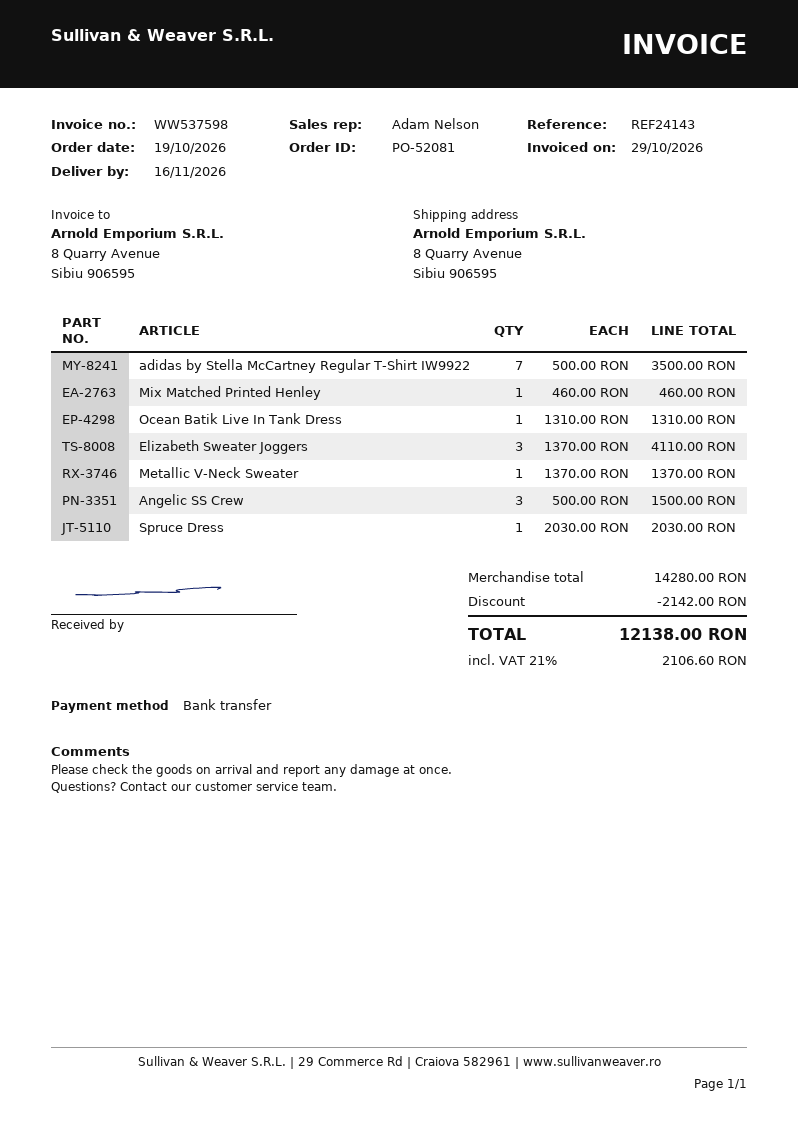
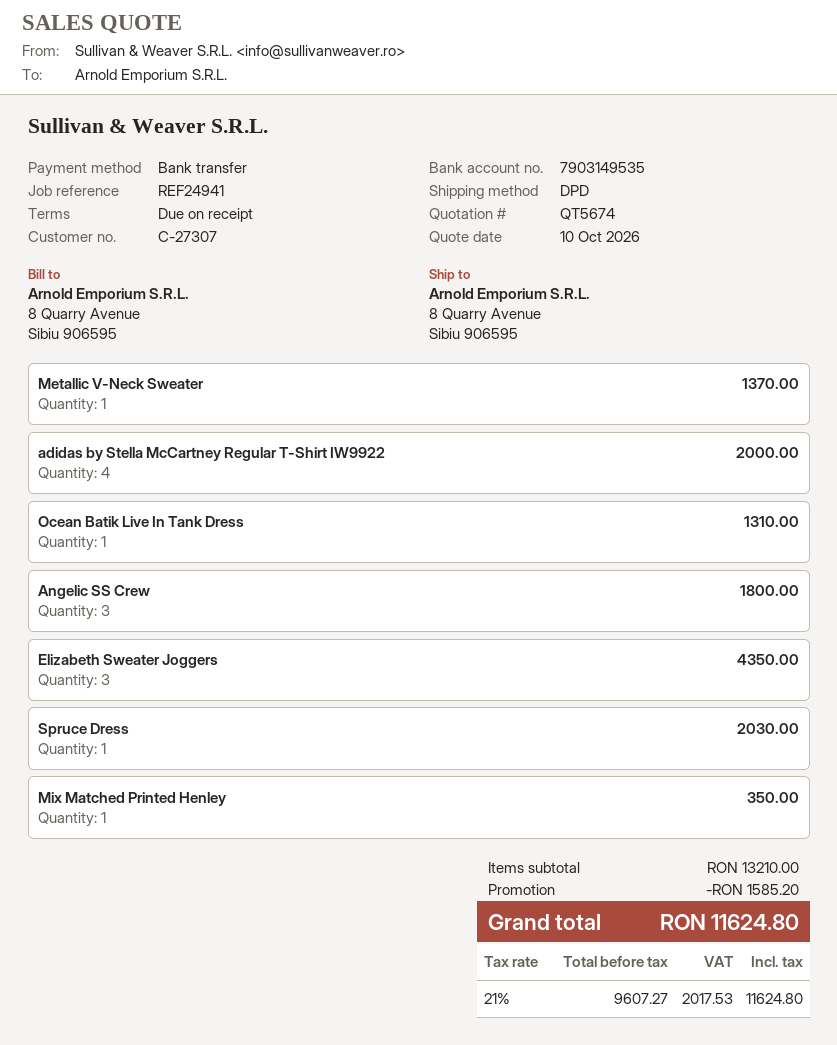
reference: REF24143 -> REF24941
adidas by Stella McCartney Regular T-Shirt IW9922: 7 for 3500.00 -> 4 for 2000.00
Mix Matched Printed Henley: 1 for 460.00 -> 1 for 350.00
Elizabeth Sweater Joggers: 3 for 4110.00 -> 3 for 4350.00
Angelic SS Crew: 3 for 1500.00 -> 3 for 1800.00
subtotal: 14280.00 -> 13210.00
discount: 2142.00 -> 1585.20
tax: 21% = 2106.60 -> 21% = 2017.53
total: 12138.00 -> 11624.80

